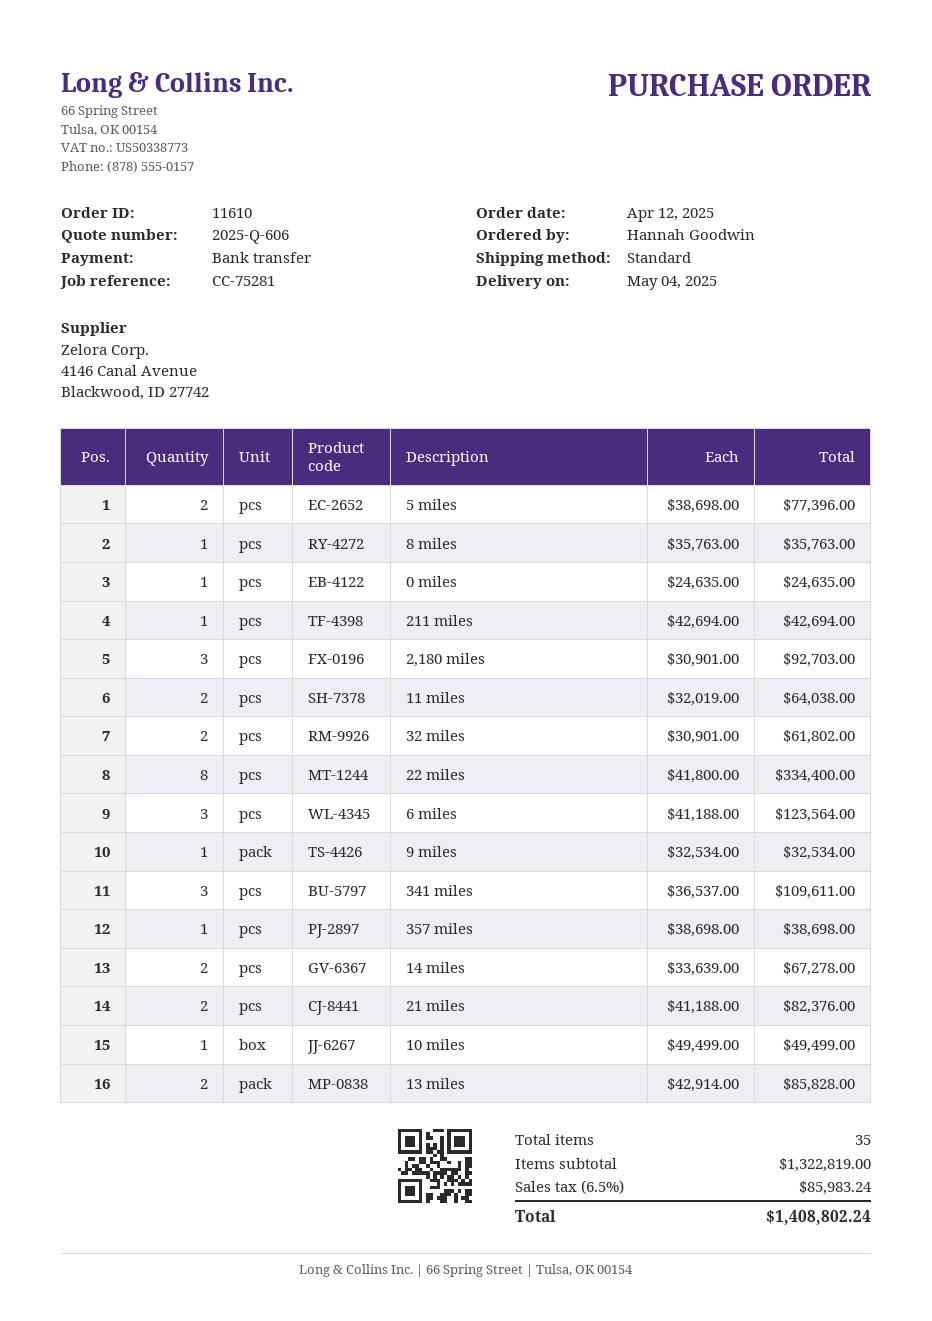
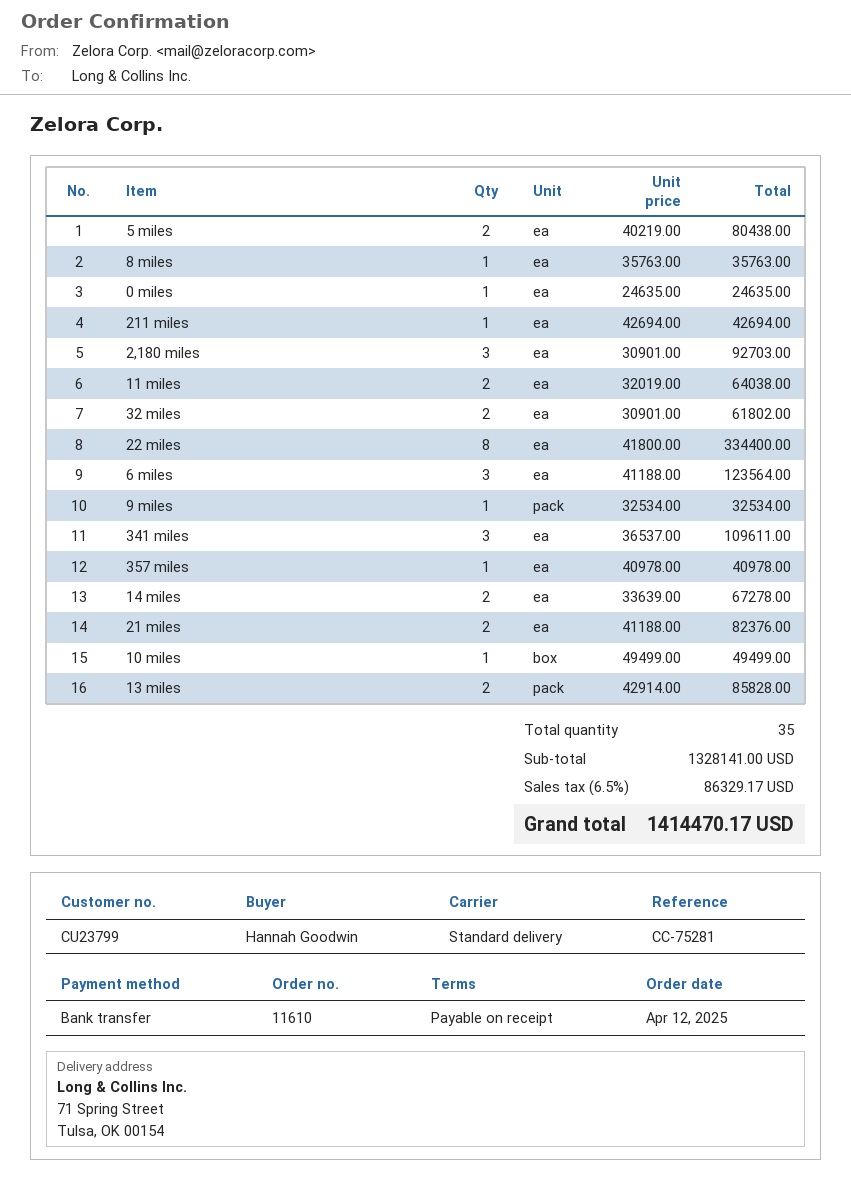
5 miles: 2 x 38698.00 = 77396.00 -> 2 x 40219.00 = 80438.00
357 miles: 1 x 38698.00 = 38698.00 -> 1 x 40978.00 = 40978.00
subtotal: 1322819.00 -> 1328141.00
tax: 6.5% = 85983.24 -> 6.5% = 86329.17
total: 1408802.24 -> 1414470.17

